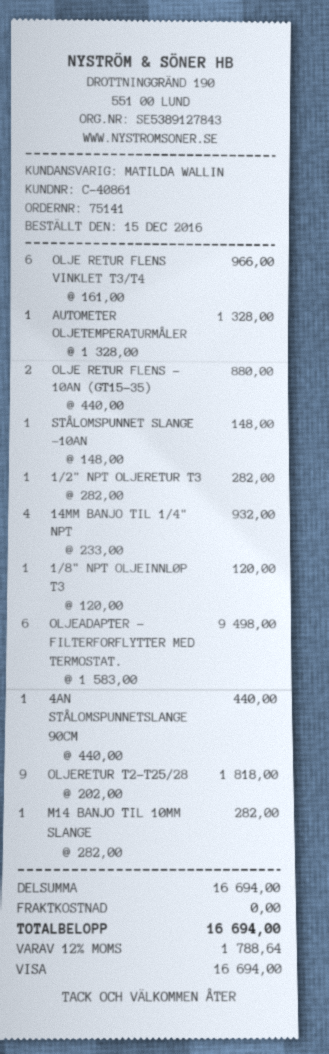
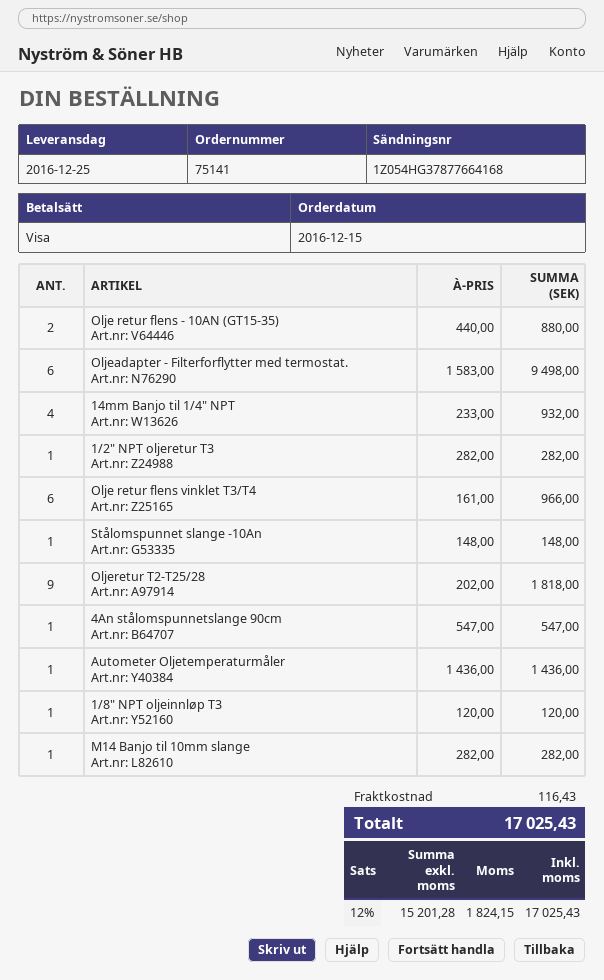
AUTOMETER OLJETEMPERATURMÅLER: 1 x 1328.00 = 1328.00 -> 1 x 1436.00 = 1436.00
4AN STÅLOMSPUNNETSLANGE 90CM: 1 x 440.00 = 440.00 -> 1 x 547.00 = 547.00
shipping: 0.00 -> 116.43
tax: 12% = 1788.64 -> 12% = 1824.15
total: 16694.00 -> 17025.43

